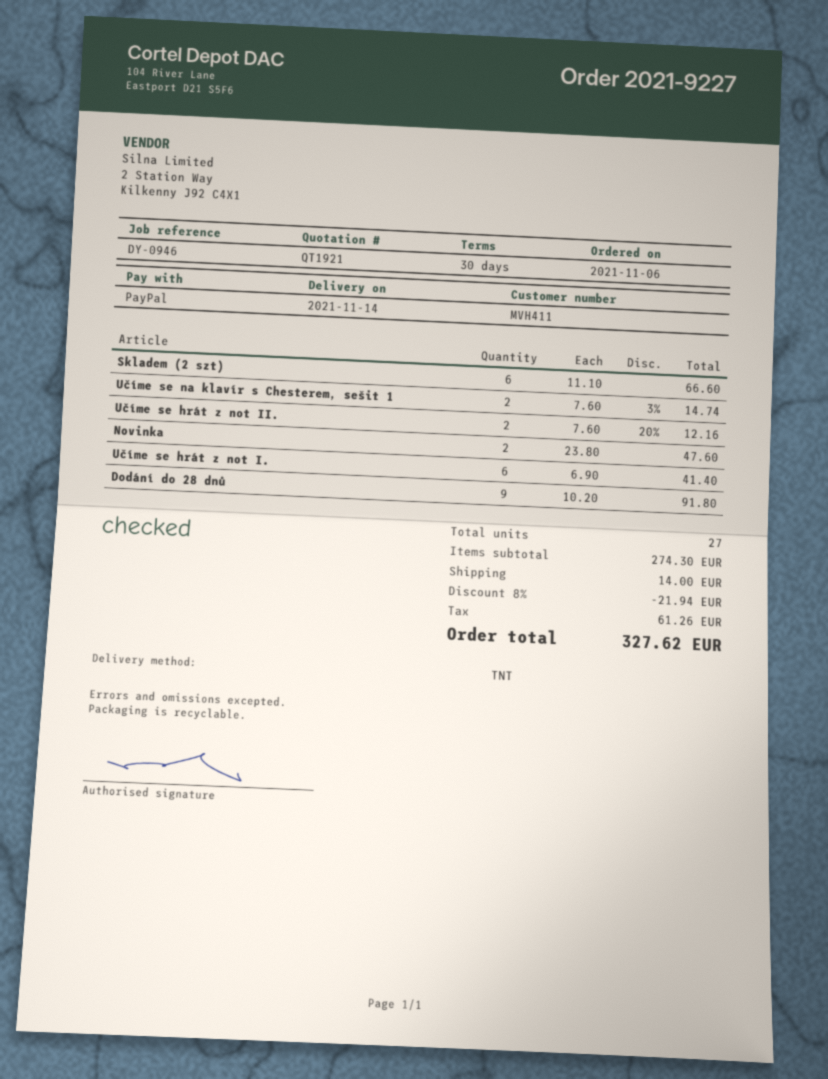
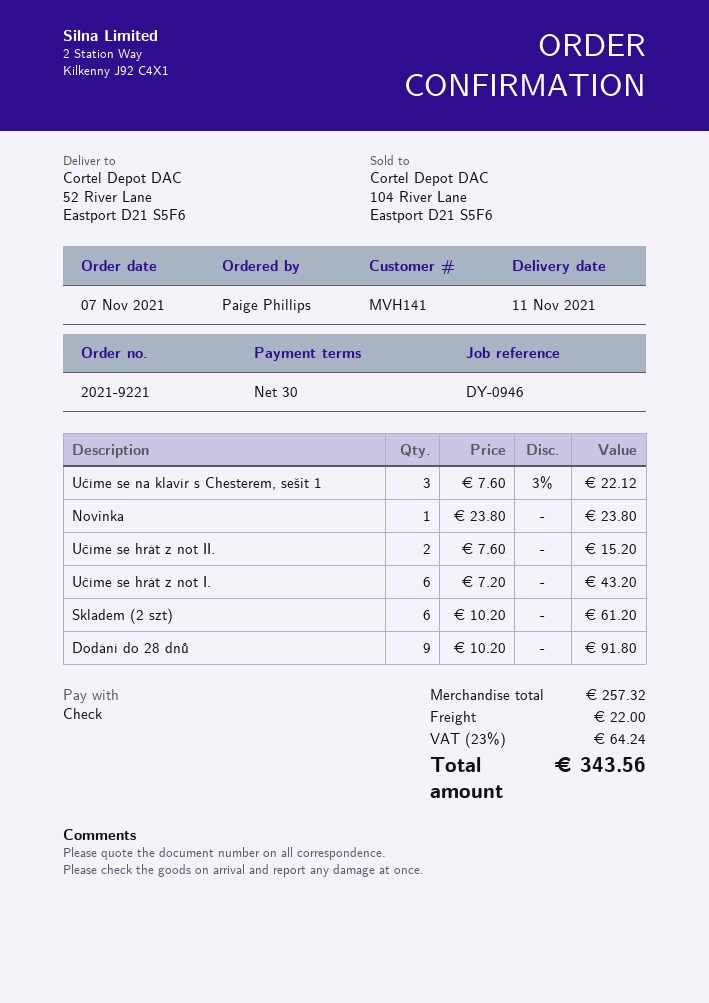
order number: 2021-9227 -> 2021-9221
order date: 2021-11-06 -> 2021-11-07
delivery date: 2021-11-14 -> 2021-11-11
customer number: MVH411 -> MVH141
payment method: PayPal -> cheque
Skladem (2 szt): 6 x 11.10 = 66.60 -> 6 x 10.20 = 61.20
Učíme se na klavír s Chesterem, sešit 1: 2 x 7.60 - 3% = 14.74 -> 3 x 7.60 - 3% = 22.12
Učíme se hrát z not II.: 2 x 7.60 - 20% = 12.16 -> 2 x 7.60 = 15.20
Novinka: 2 x 23.80 = 47.60 -> 1 x 23.80 = 23.80
Učíme se hrát z not I.: 6 x 6.90 = 41.40 -> 6 x 7.20 = 43.20
subtotal: 274.30 -> 257.32
discount: 8% = 21.94 -> none
shipping: 14.00 -> 22.00
tax: 61.26 -> 64.24
total: 327.62 -> 343.56

